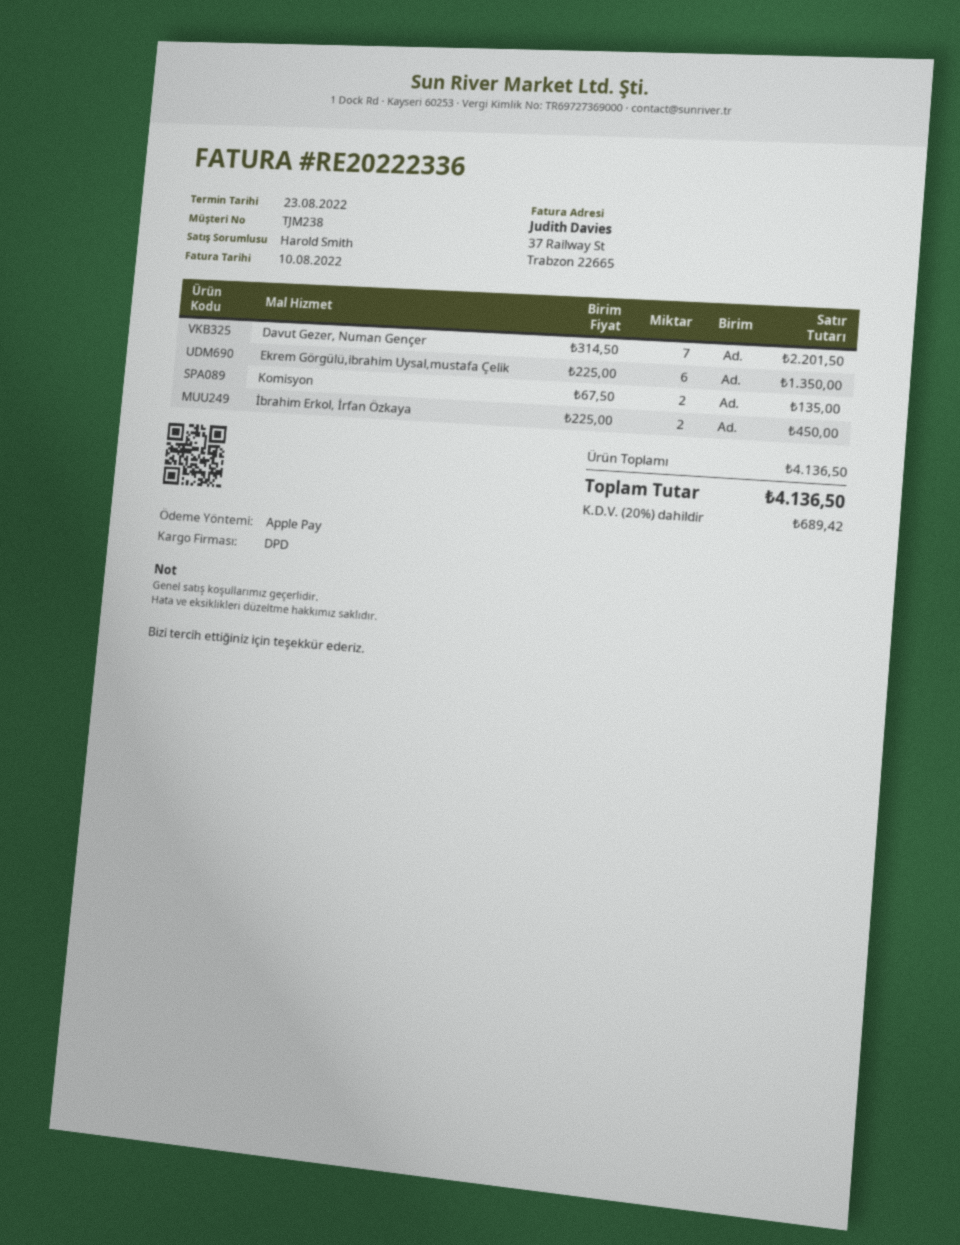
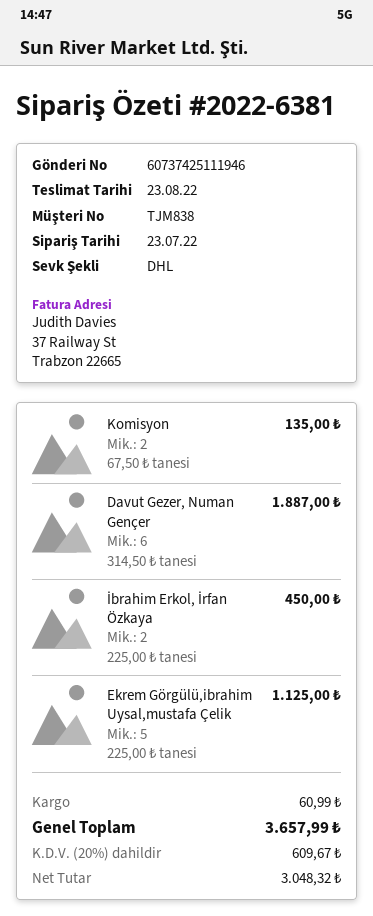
customer number: TJM238 -> TJM838
shipping method: DPD -> DHL
Davut Gezer, Numan Gençer: 7 x 314.50 = 2201.50 -> 6 x 314.50 = 1887.00
Ekrem Görgülü,ibrahim Uysal,mustafa Çelik: 6 x 225.00 = 1350.00 -> 5 x 225.00 = 1125.00
shipping: none -> 60.99
tax: 20% = 689.42 -> 20% = 609.67
total: 4136.50 -> 3657.99

